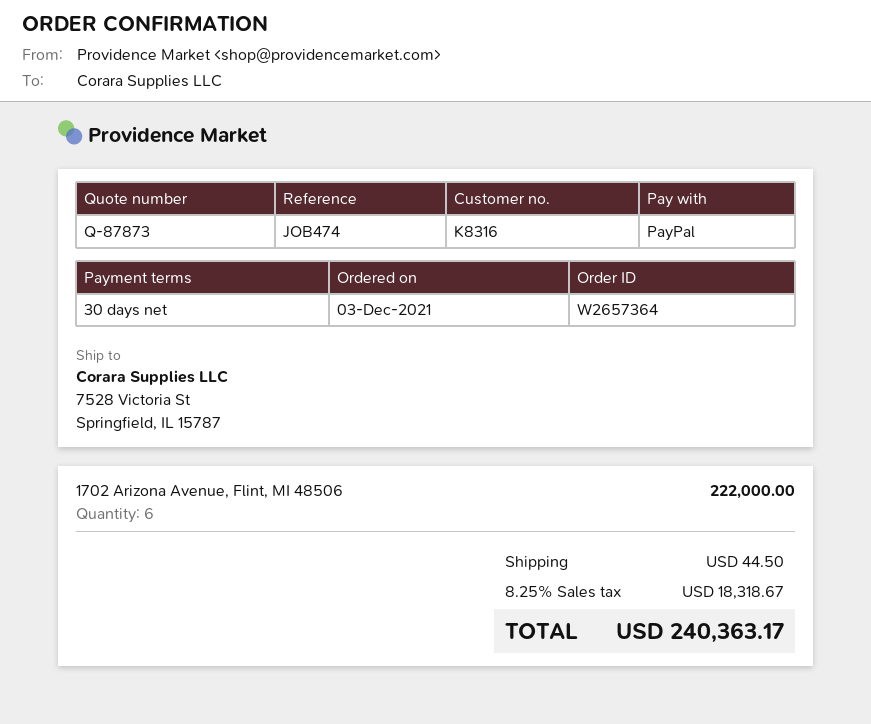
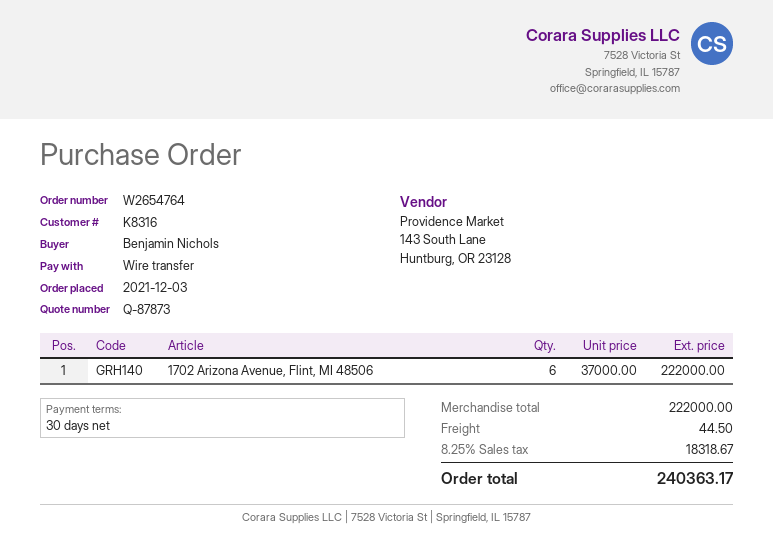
order number: W2657364 -> W2654764
payment method: PayPal -> bank transfer

